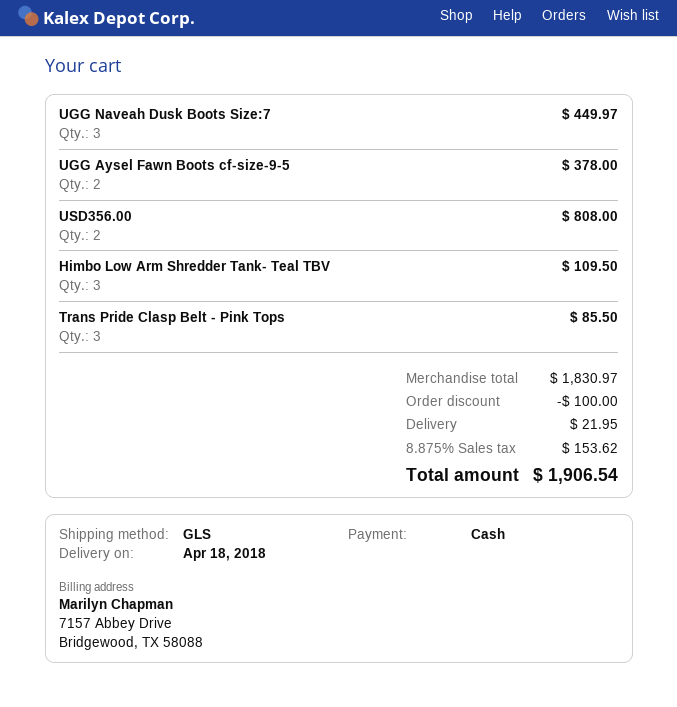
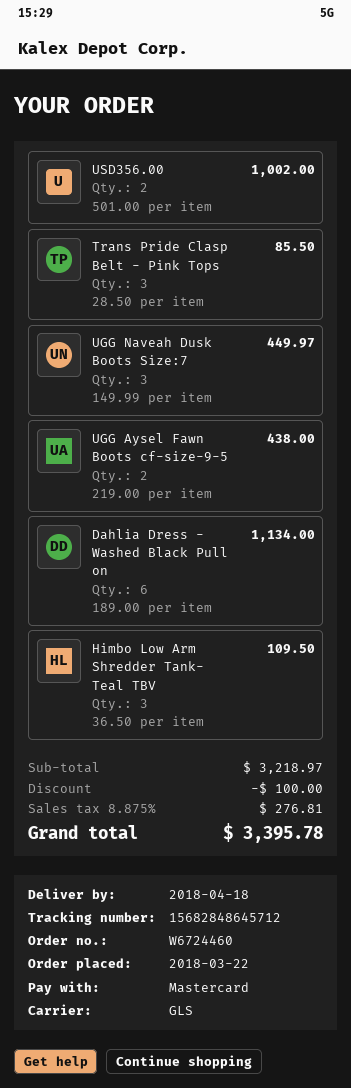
payment method: cash -> Mastercard
UGG Aysel Fawn Boots cf-size-9-5: 2 for 378.00 -> 2 for 438.00
USD356.00: 2 for 808.00 -> 2 for 1002.00
Dahlia Dress - Washed Black Pull on: none -> 6 for 1134.00
subtotal: 1830.97 -> 3218.97
shipping: 21.95 -> none
tax: 8.875% = 153.62 -> 8.875% = 276.81
total: 1906.54 -> 3395.78

